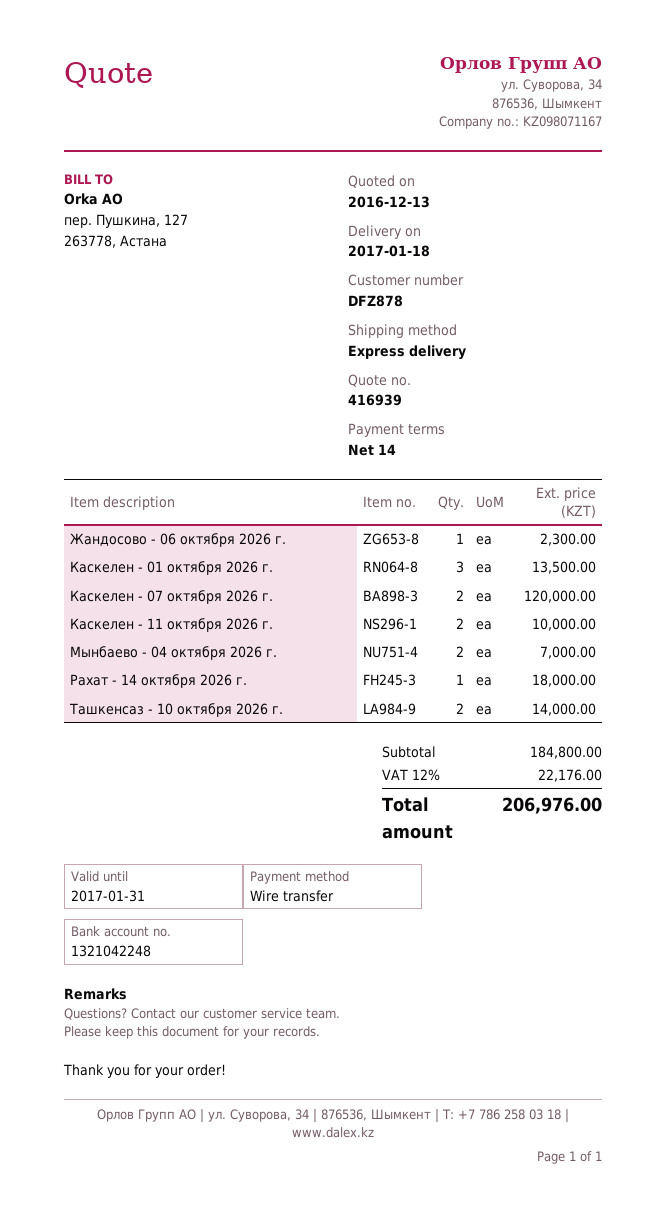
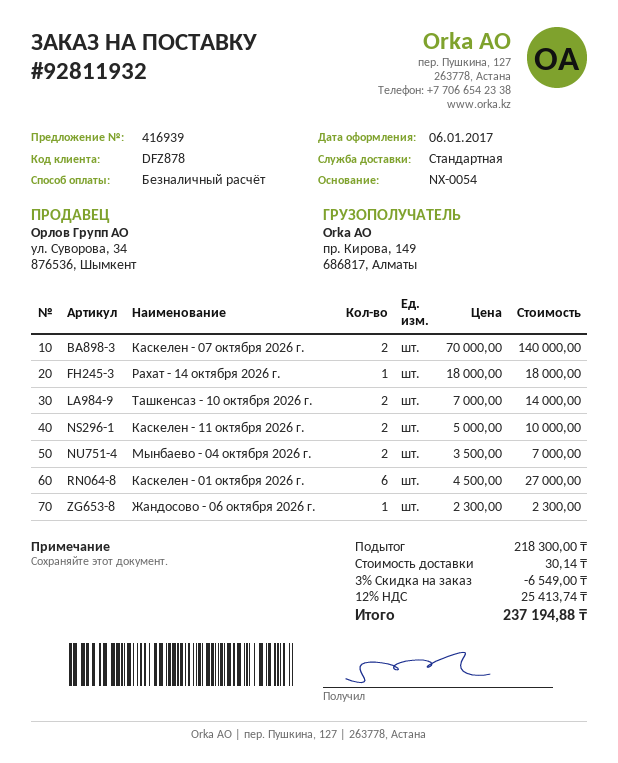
shipping method: express -> standard
Каскелен - 01 октября 2026 г.: 3 for 13500.00 -> 6 for 27000.00
Каскелен - 07 октября 2026 г.: 2 for 120000.00 -> 2 for 140000.00
subtotal: 184800.00 -> 218300.00
discount: none -> 3% = 6549.00
shipping: none -> 30.14
tax: 12% = 22176.00 -> 12% = 25413.74
total: 206976.00 -> 237194.88

